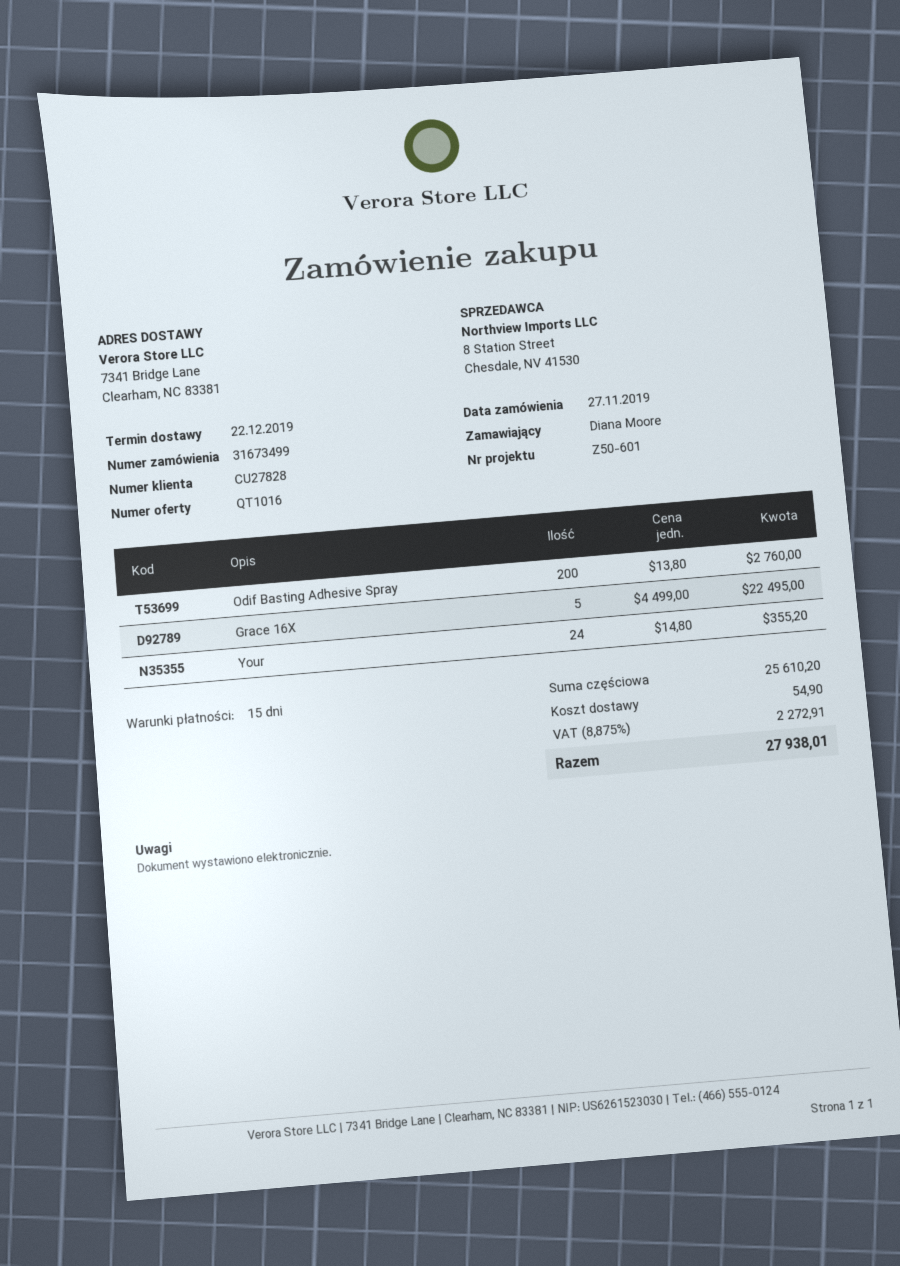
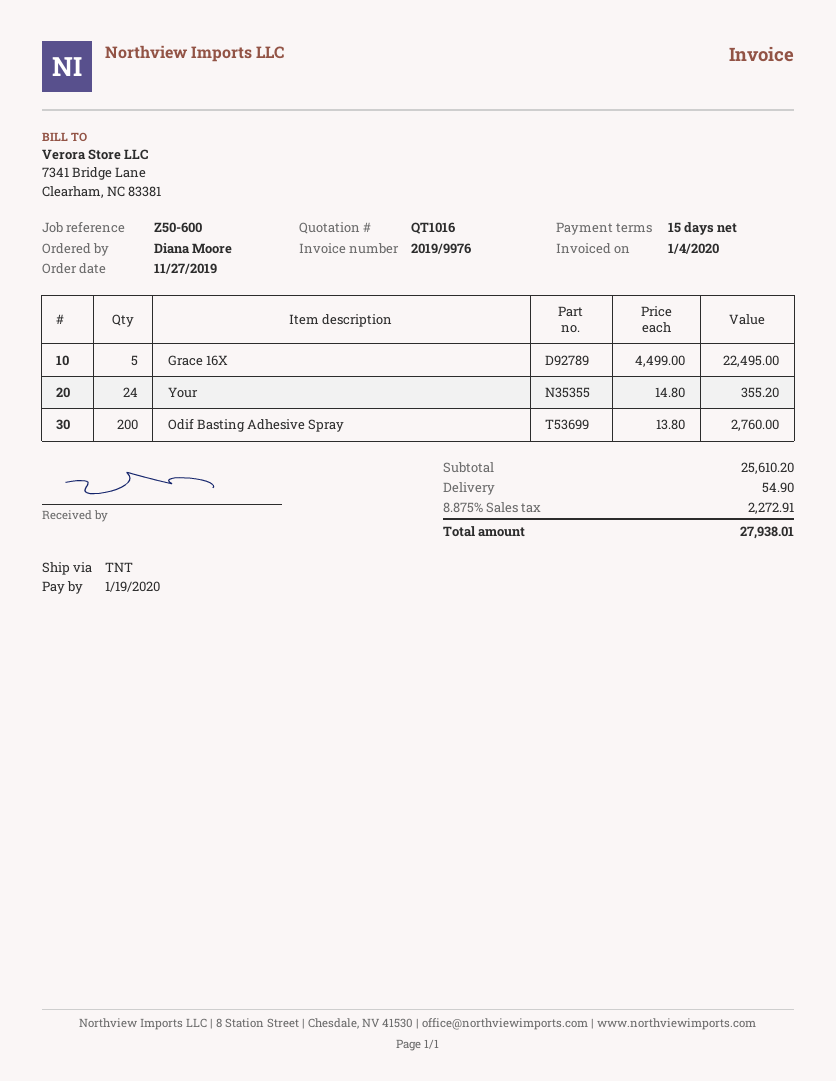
reference: Z50-601 -> Z50-600

